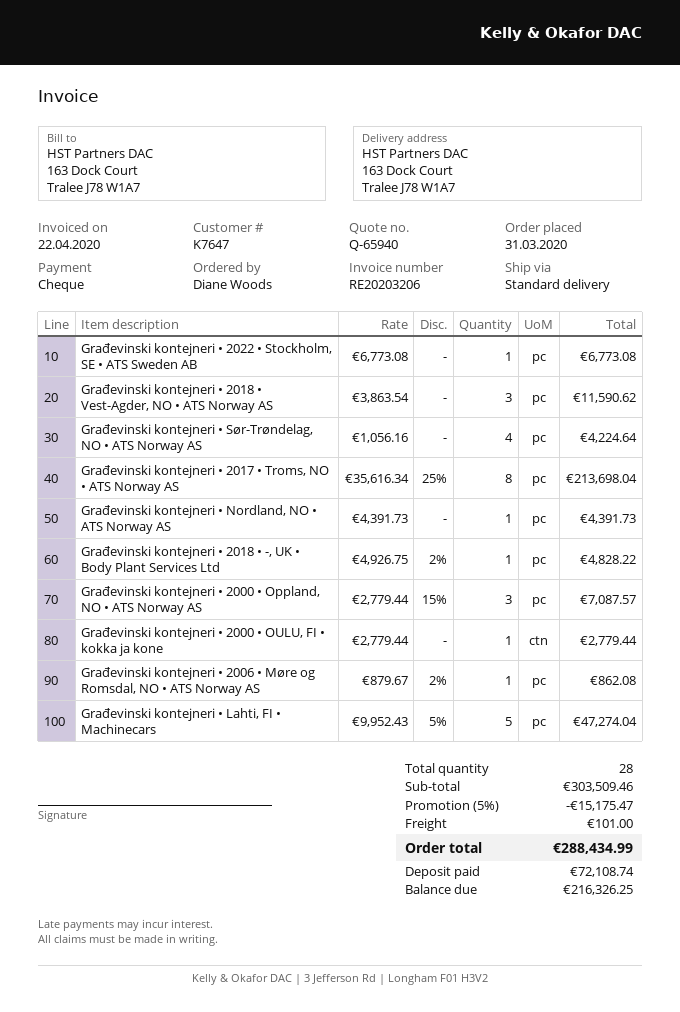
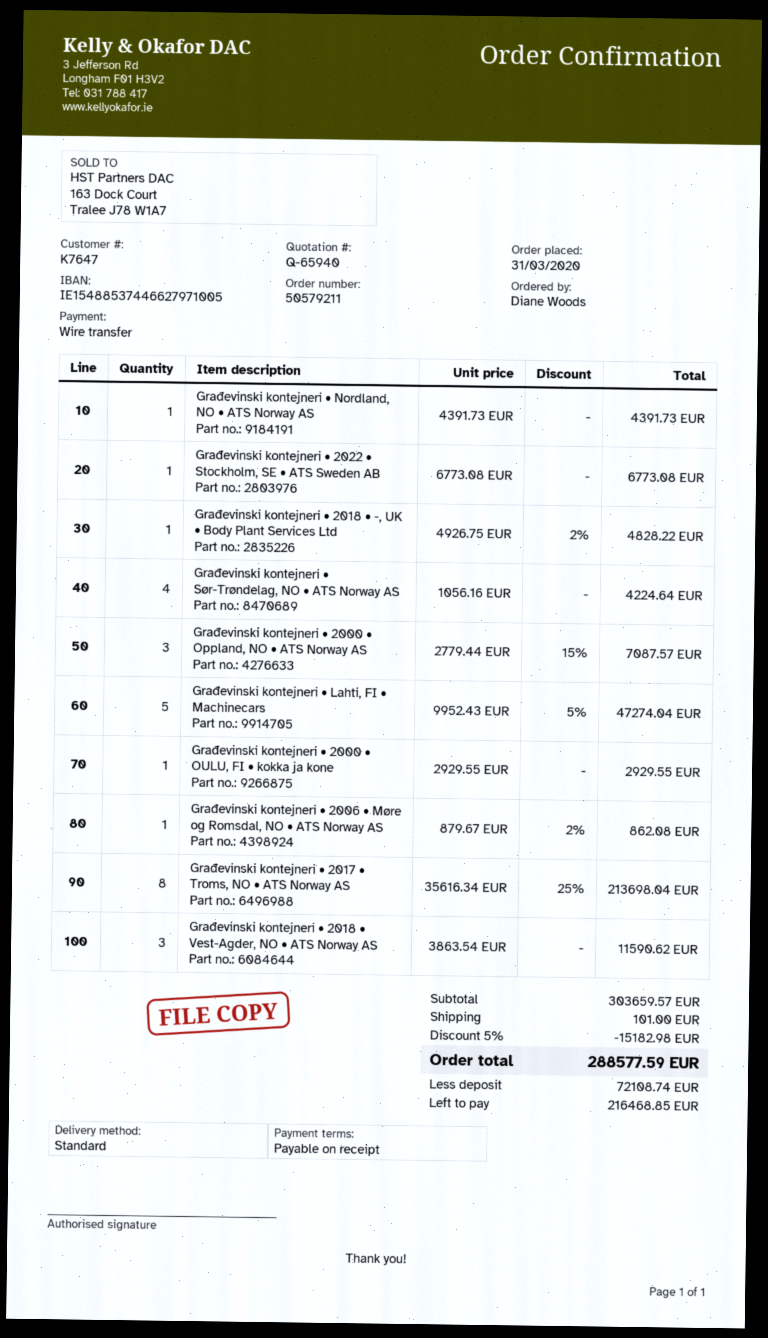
payment method: cheque -> bank transfer
Građevinski kontejneri • 2000 • OULU, FI • kokka ja kone: 1 x 2779.44 = 2779.44 -> 1 x 2929.55 = 2929.55
subtotal: 303509.46 -> 303659.57
discount: 5% = 15175.47 -> 5% = 15182.98
total: 288434.99 -> 288577.59
balance: 216326.25 -> 216468.85

